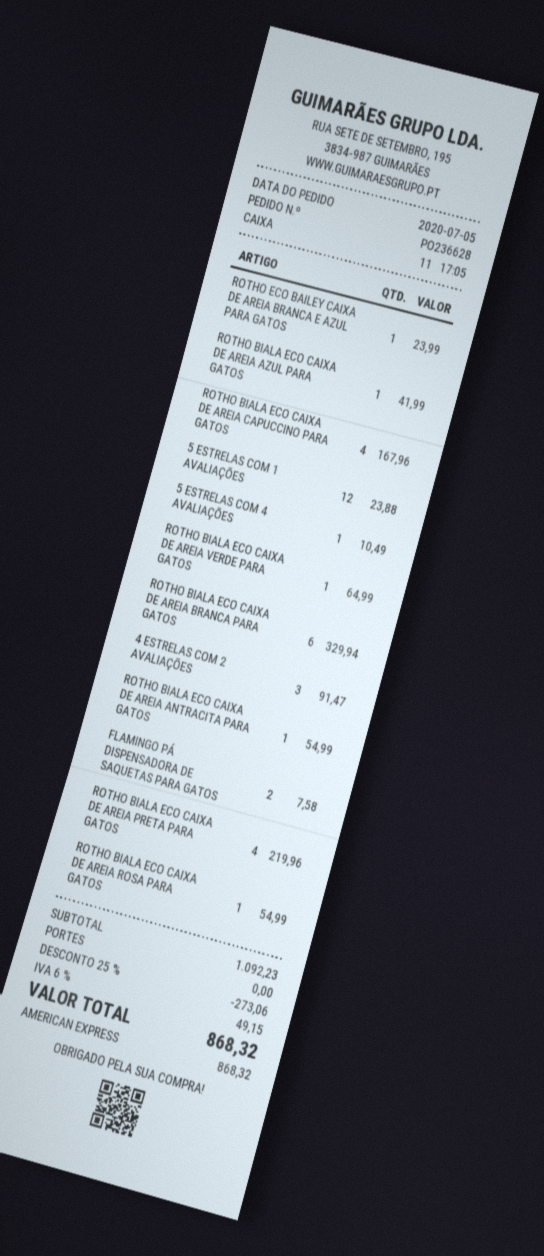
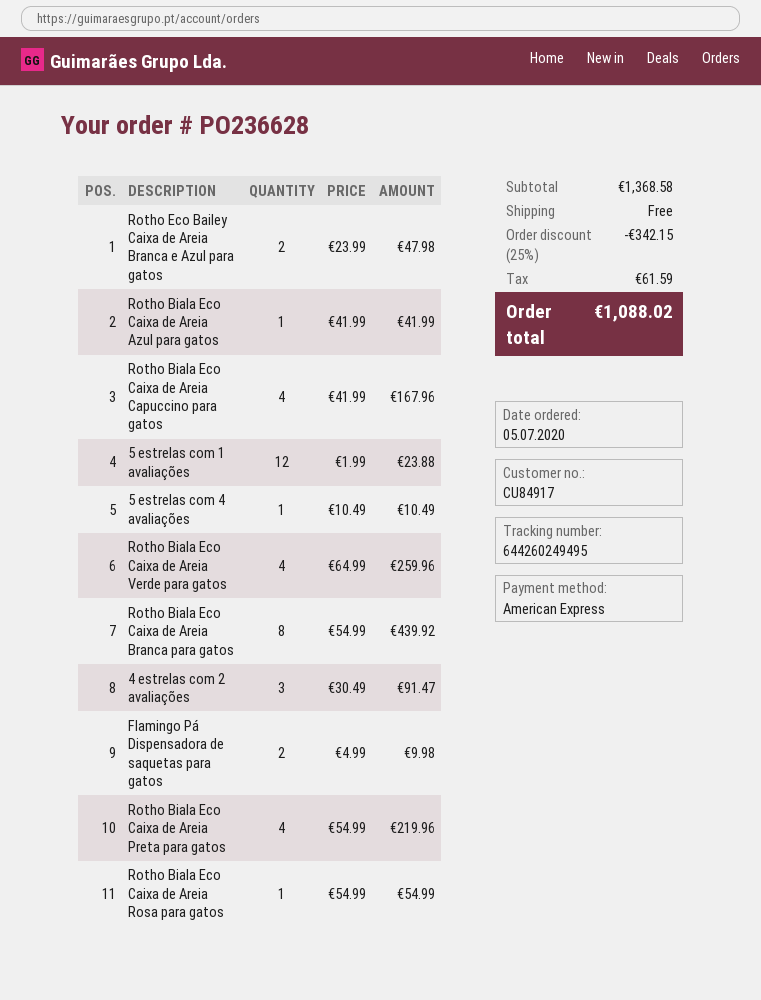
ROTHO ECO BAILEY CAIXA DE AREIA BRANCA E AZUL PARA GATOS: 1 for 23.99 -> 2 for 47.98
ROTHO BIALA ECO CAIXA DE AREIA VERDE PARA GATOS: 1 for 64.99 -> 4 for 259.96
ROTHO BIALA ECO CAIXA DE AREIA BRANCA PARA GATOS: 6 for 329.94 -> 8 for 439.92
ROTHO BIALA ECO CAIXA DE AREIA ANTRACITA PARA GATOS: 1 for 54.99 -> none
FLAMINGO PÁ DISPENSADORA DE SAQUETAS PARA GATOS: 2 for 7.58 -> 2 for 9.98
subtotal: 1092.23 -> 1368.58
discount: 25% = 273.06 -> 25% = 342.15
tax: 49.15 -> 61.59
total: 868.32 -> 1088.02

